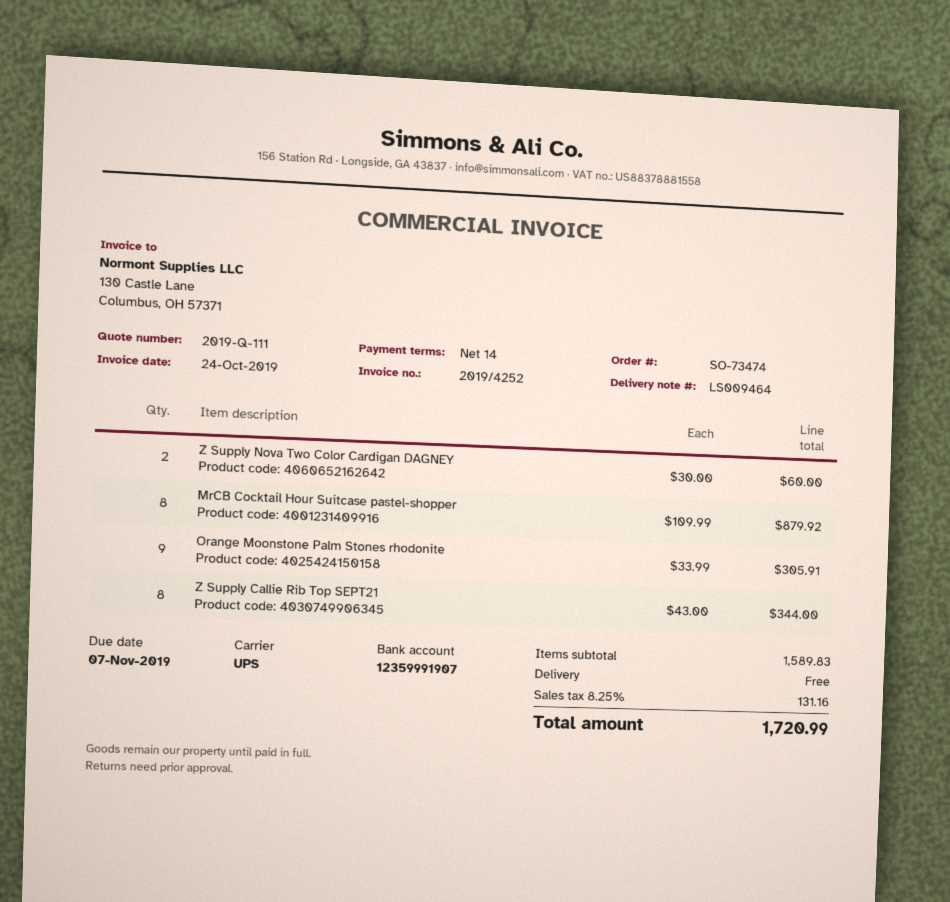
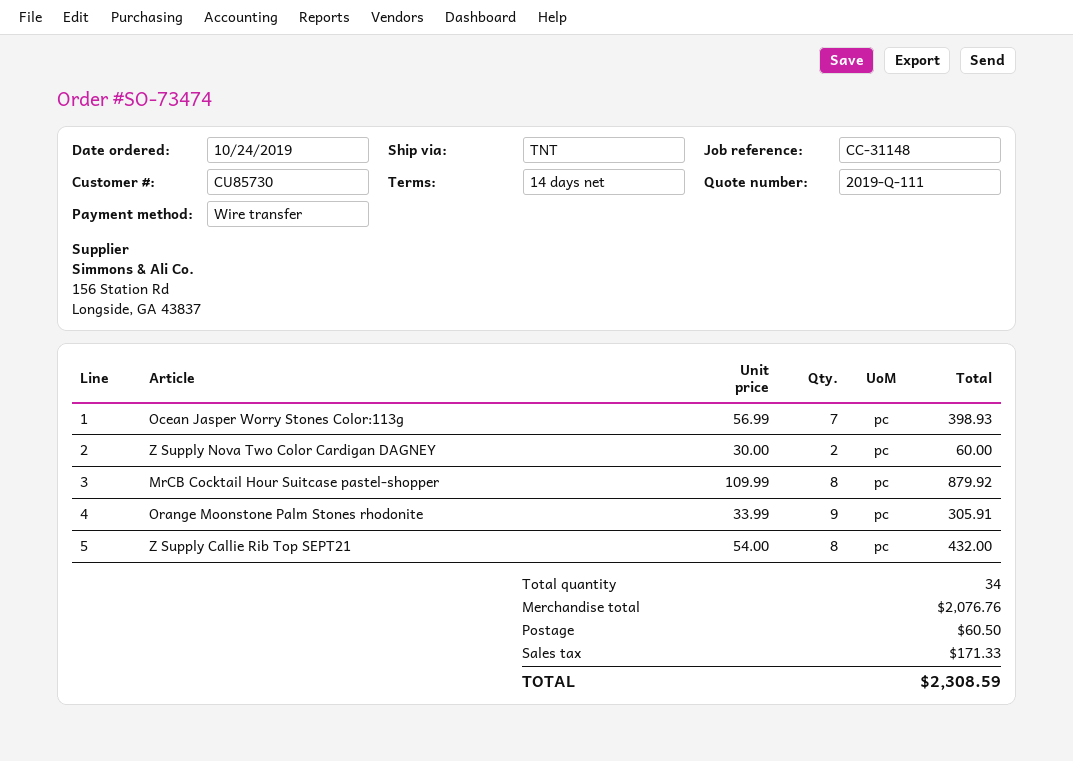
shipping method: UPS -> TNT
Z Supply Callie Rib Top SEPT21: 8 x 43.00 = 344.00 -> 8 x 54.00 = 432.00
Ocean Jasper Worry Stones Color:113g: none -> 7 x 56.99 = 398.93
subtotal: 1589.83 -> 2076.76
shipping: 0.00 -> 60.50
tax: 131.16 -> 171.33
total: 1720.99 -> 2308.59

